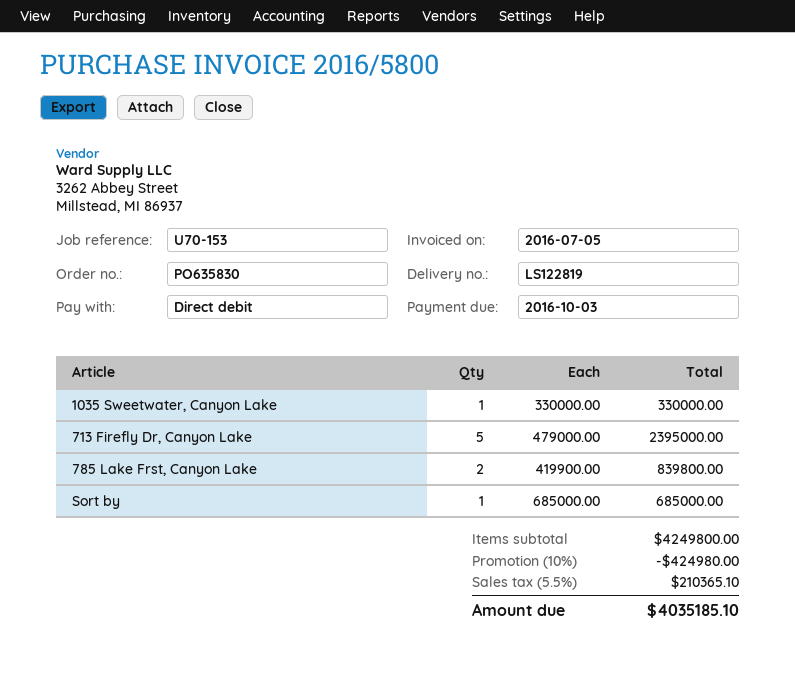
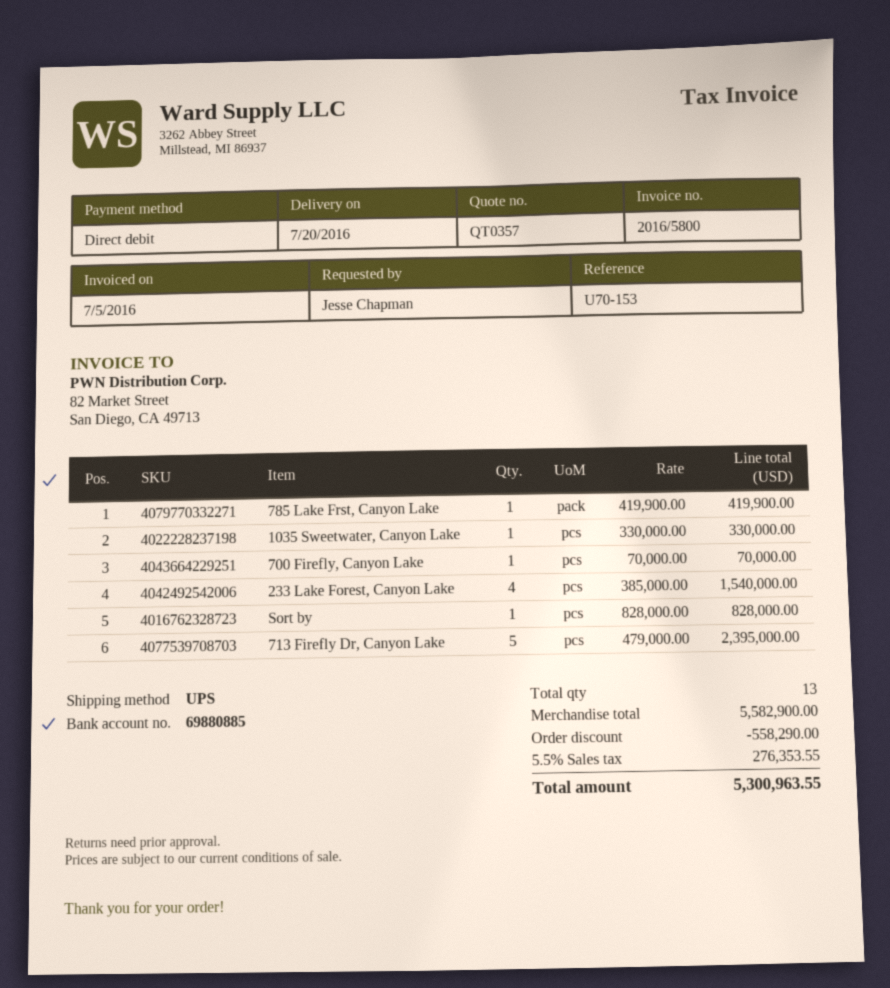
785 Lake Frst, Canyon Lake: 2 x 419900.00 = 839800.00 -> 1 x 419900.00 = 419900.00
Sort by: 1 x 685000.00 = 685000.00 -> 1 x 828000.00 = 828000.00
700 Firefly, Canyon Lake: none -> 1 x 70000.00 = 70000.00
233 Lake Forest, Canyon Lake: none -> 4 x 385000.00 = 1540000.00
subtotal: 4249800.00 -> 5582900.00
discount: 424980.00 -> 558290.00
tax: 5.5% = 210365.10 -> 5.5% = 276353.55
total: 4035185.10 -> 5300963.55

